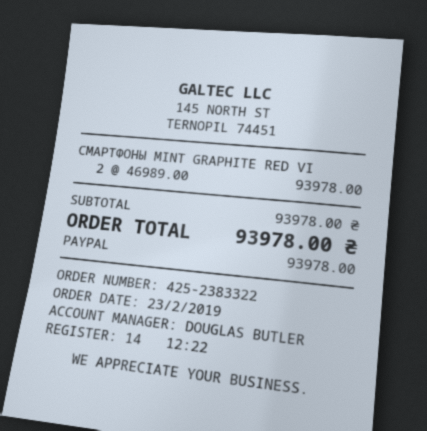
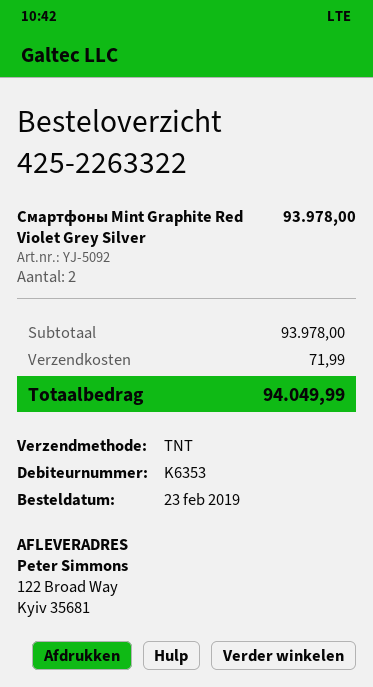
order number: 425-2383322 -> 425-2263322
shipping: none -> 71.99
total: 93978.00 -> 94049.99

